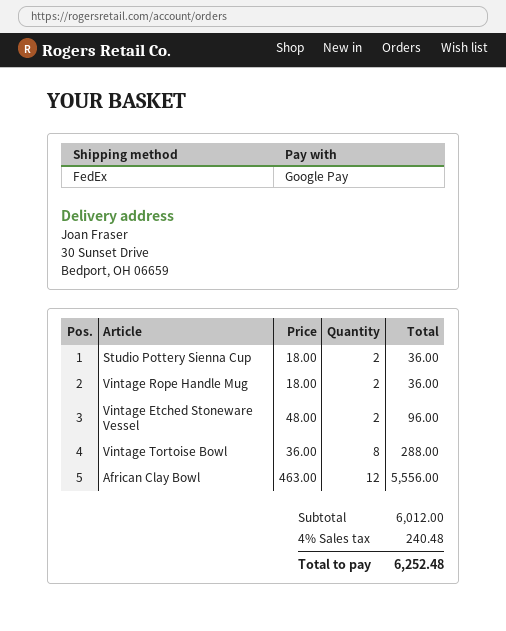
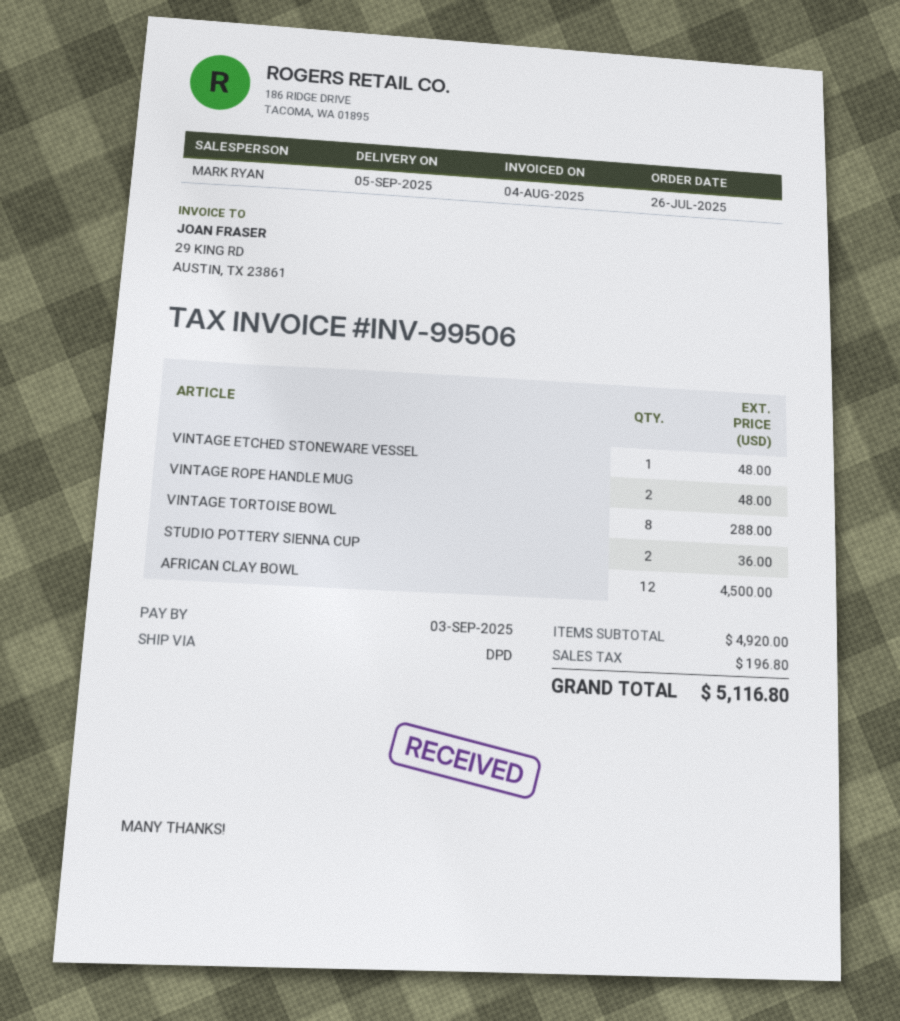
shipping method: FedEx -> DPD
Vintage Rope Handle Mug: 2 for 36.00 -> 2 for 48.00
Vintage Etched Stoneware Vessel: 2 for 96.00 -> 1 for 48.00
African Clay Bowl: 12 for 5556.00 -> 12 for 4500.00
subtotal: 6012.00 -> 4920.00
tax: 240.48 -> 196.80
total: 6252.48 -> 5116.80

